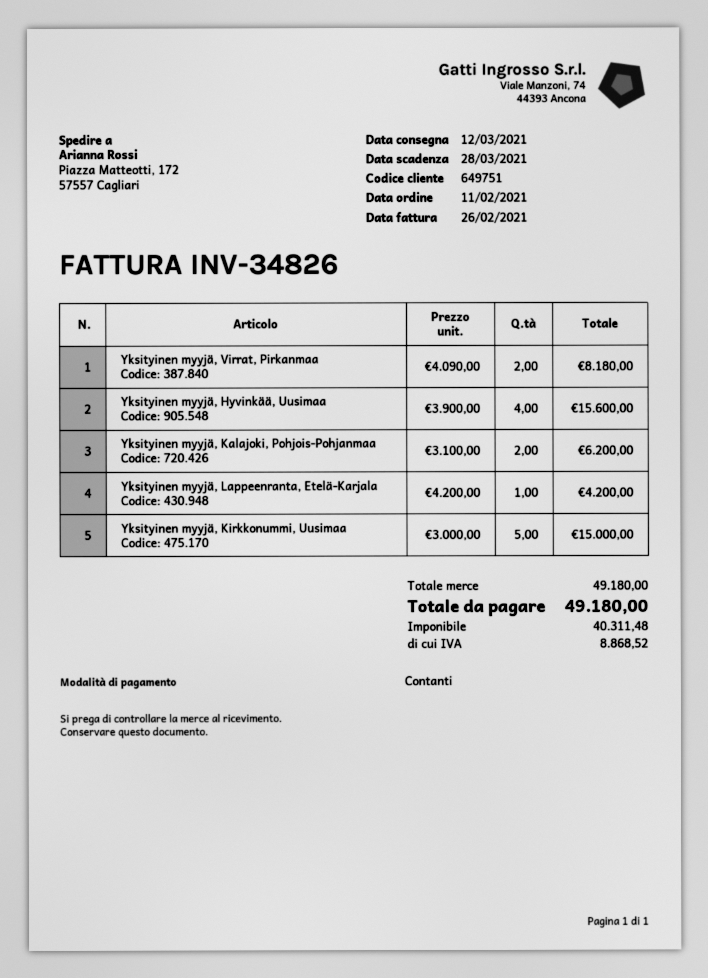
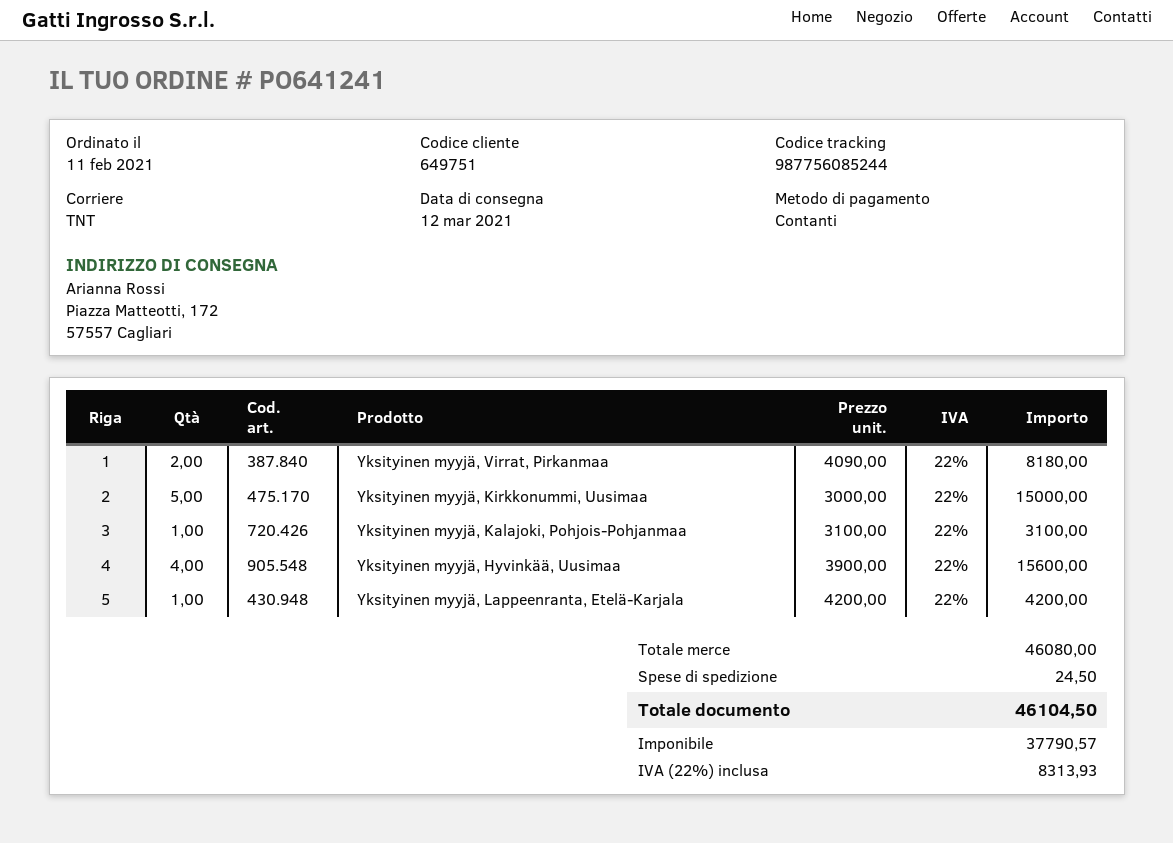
Yksityinen myyjä, Kalajoki, Pohjois-Pohjanmaa: 2 x 3100.00 = 6200.00 -> 1 x 3100.00 = 3100.00
subtotal: 49180.00 -> 46080.00
shipping: none -> 24.50
net: 40311.48 -> 37790.57
tax: 8868.52 -> 8313.93
total: 49180.00 -> 46104.50

